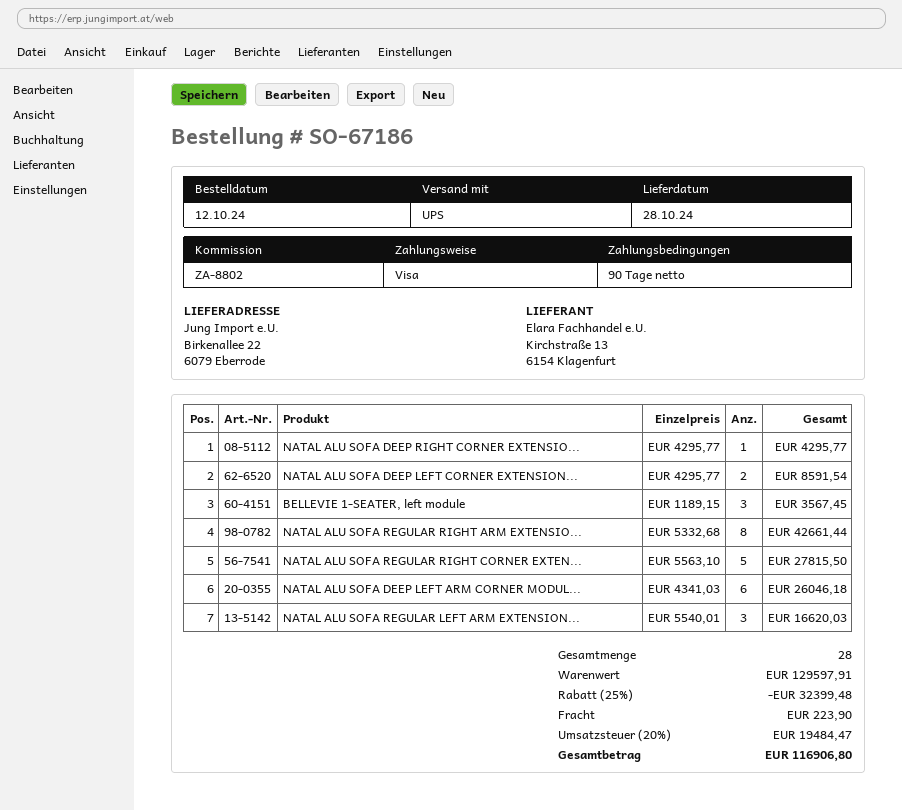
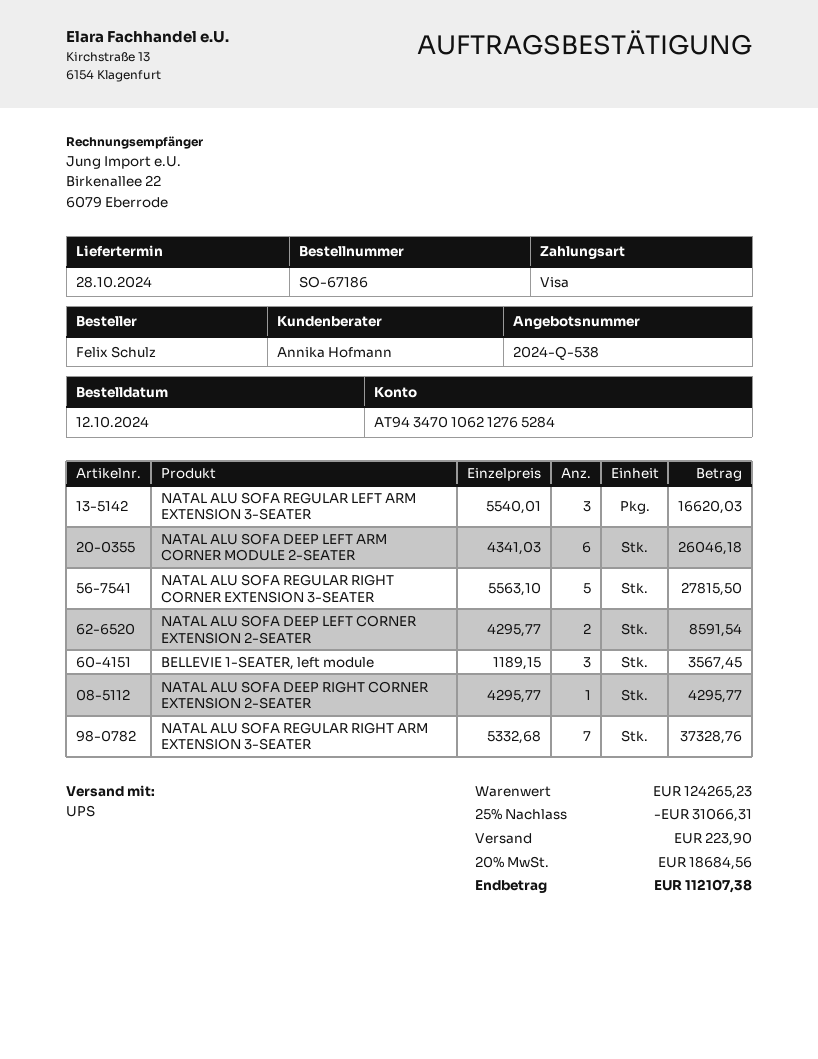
NATAL ALU SOFA REGULAR RIGHT ARM EXTENSIO...: 8 x 5332.68 = 42661.44 -> 7 x 5332.68 = 37328.76
subtotal: 129597.91 -> 124265.23
discount: 25% = 32399.48 -> 25% = 31066.31
tax: 20% = 19484.47 -> 20% = 18684.56
total: 116906.80 -> 112107.38

